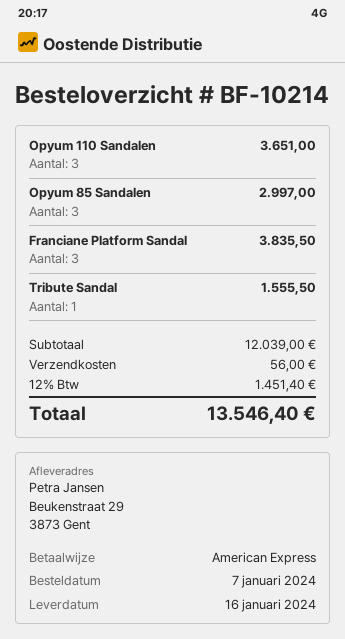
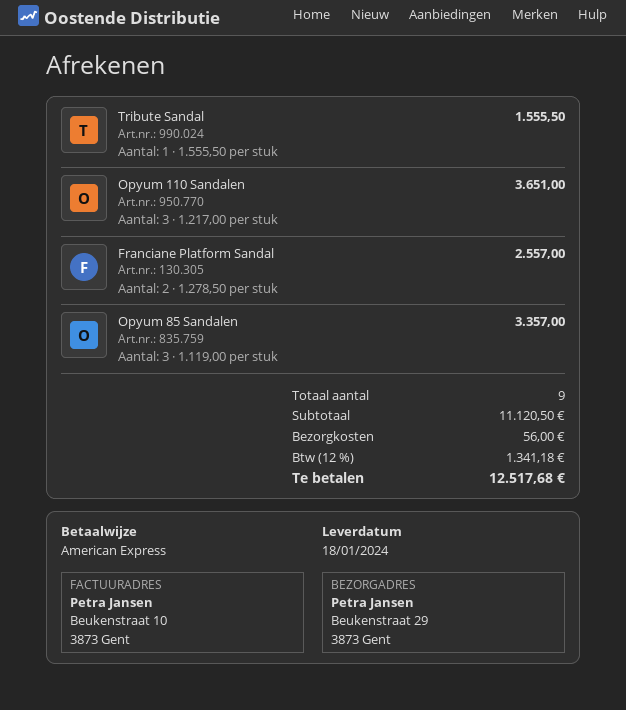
delivery date: 2024-01-16 -> 2024-01-18
Opyum 85 Sandalen: 3 for 2997.00 -> 3 for 3357.00
Franciane Platform Sandal: 3 for 3835.50 -> 2 for 2557.00
subtotal: 12039.00 -> 11120.50
tax: 12% = 1451.40 -> 12% = 1341.18
total: 13546.40 -> 12517.68

